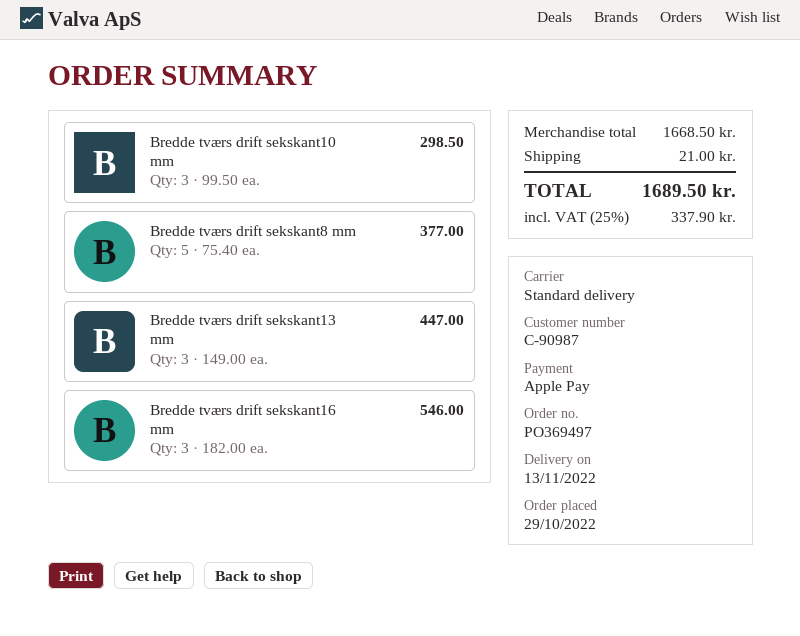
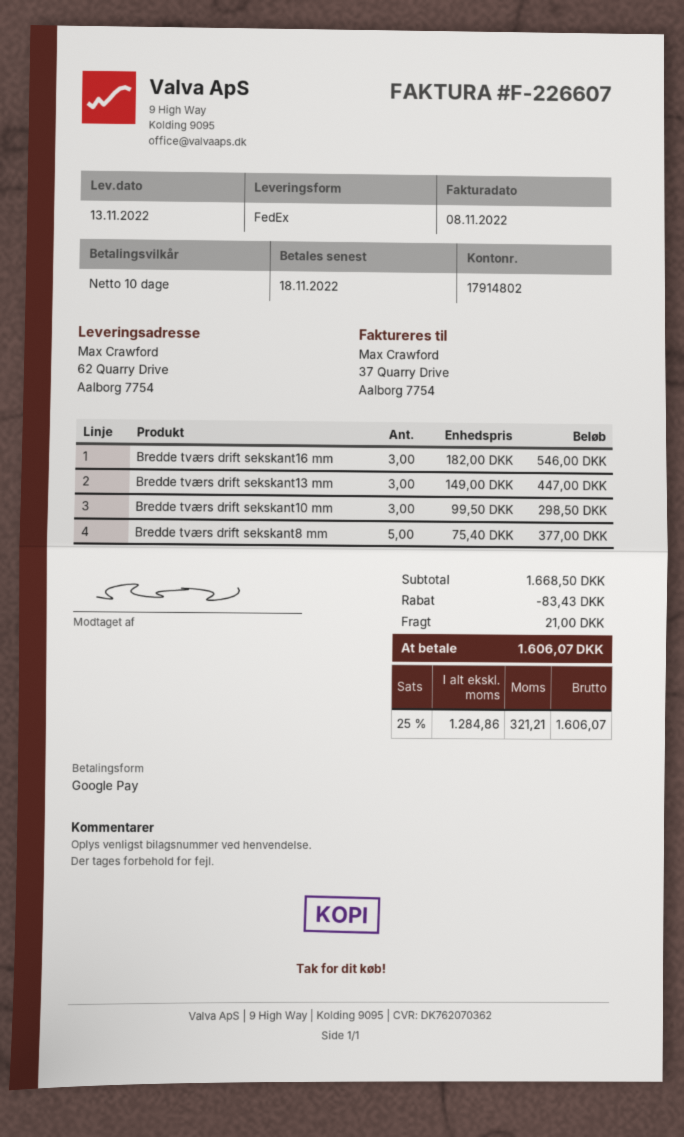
payment method: Apple Pay -> Google Pay
shipping method: standard -> FedEx
discount: none -> 83.43
tax: 25% = 337.90 -> 25% = 321.21
total: 1689.50 -> 1606.07

